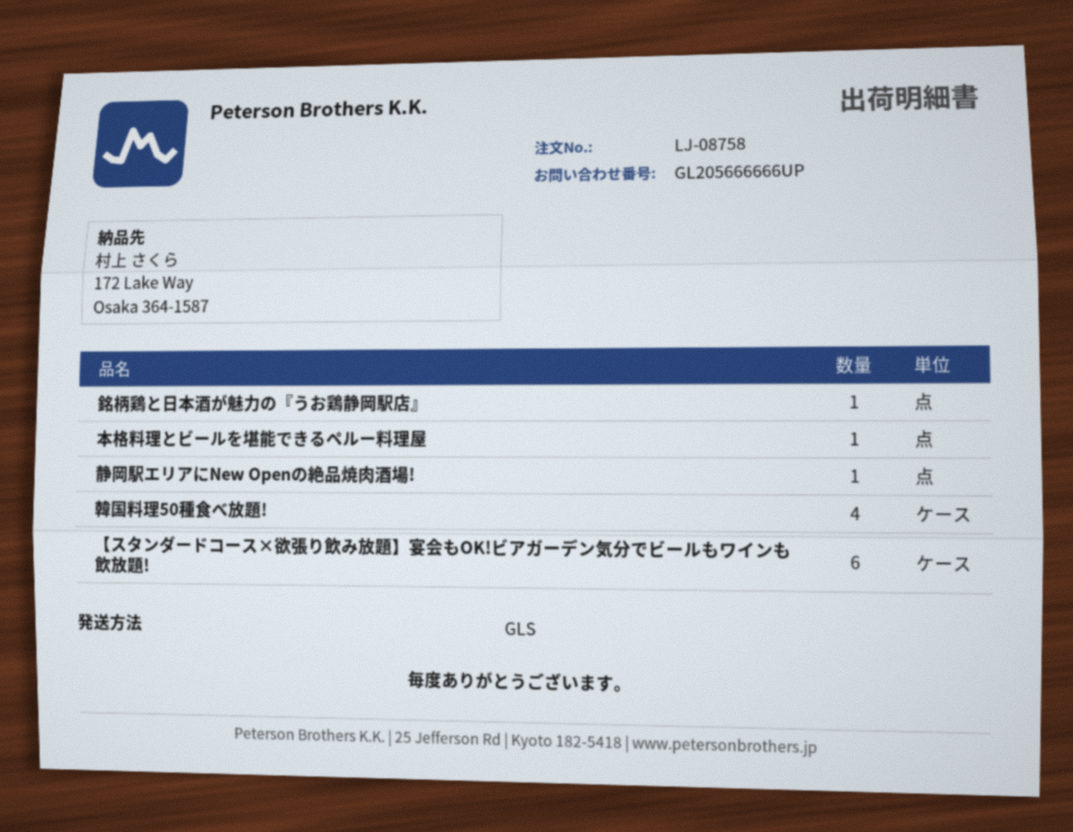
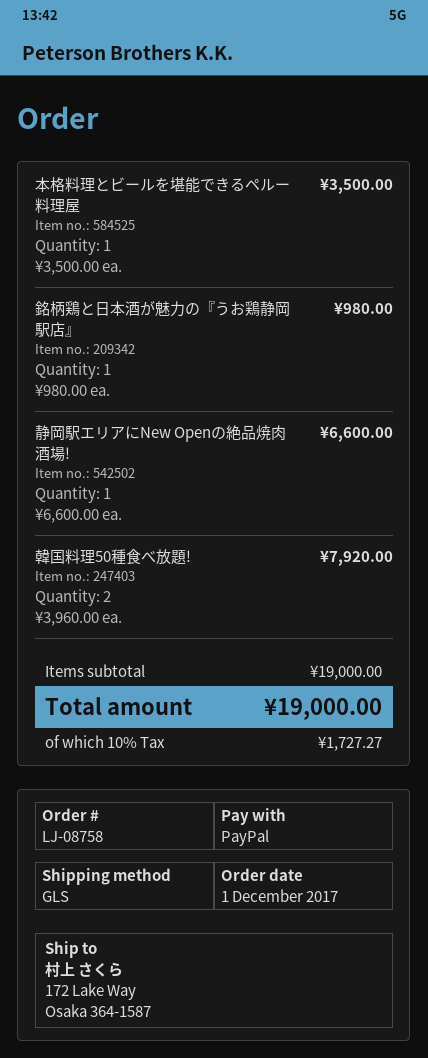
韓国料理50種食べ放題!: 4 -> 2
【スタンダードコース×欲張り飲み放題】宴会もOK!ビアガーデン気分でビールもワインも飲放題!: 6 -> none

